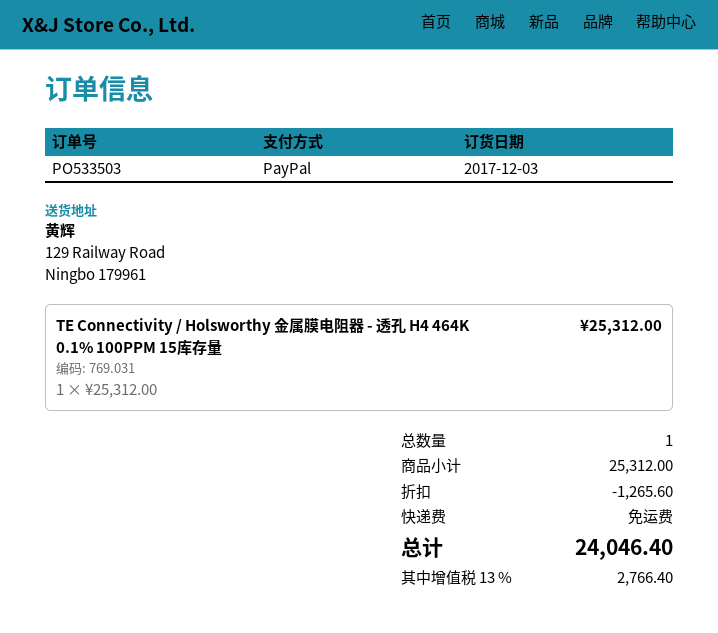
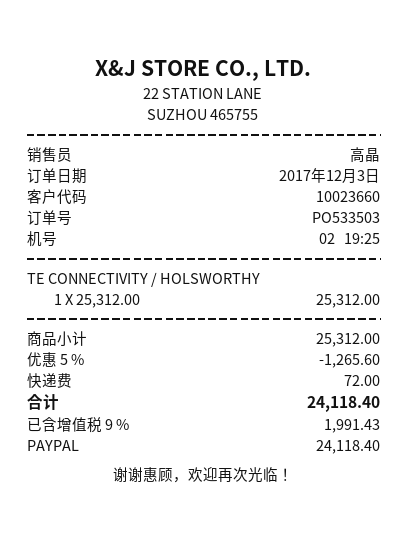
shipping: 0.00 -> 72.00
tax: 13% = 2766.40 -> 9% = 1991.43
total: 24046.40 -> 24118.40

